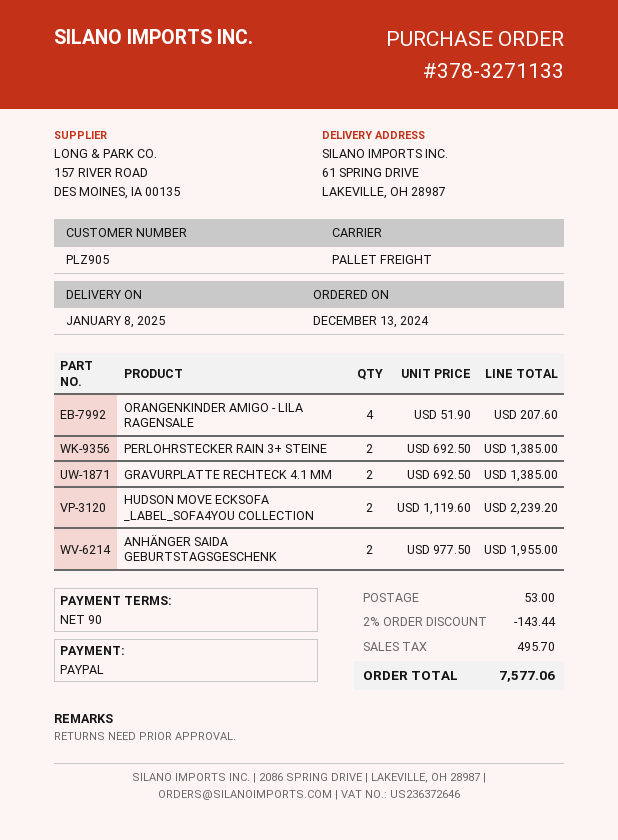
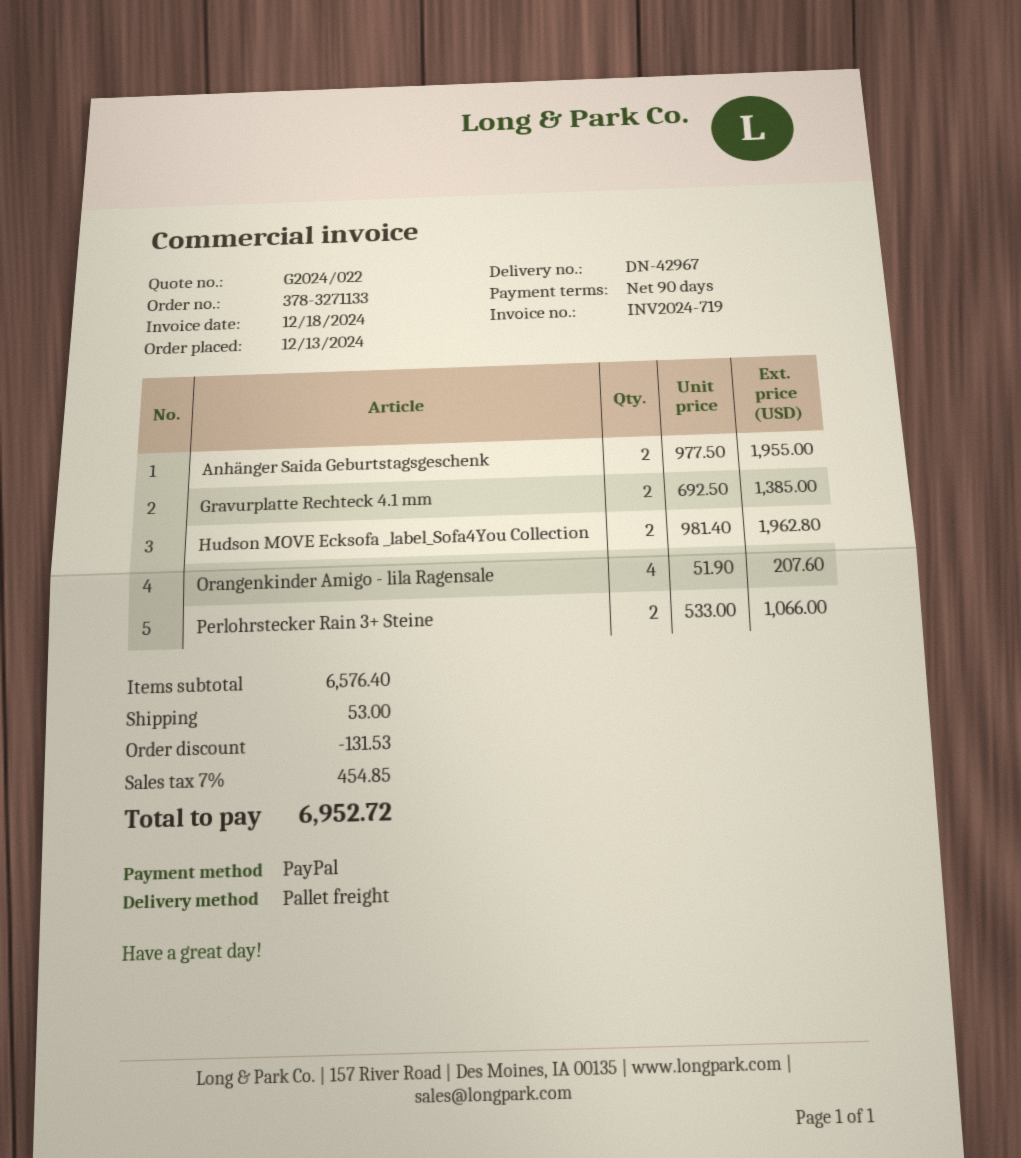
PERLOHRSTECKER RAIN 3+ STEINE: 2 x 692.50 = 1385.00 -> 2 x 533.00 = 1066.00
HUDSON MOVE ECKSOFA _LABEL_SOFA4YOU COLLECTION: 2 x 1119.60 = 2239.20 -> 2 x 981.40 = 1962.80
discount: 143.44 -> 131.53
tax: 495.70 -> 454.85
total: 7577.06 -> 6952.72

